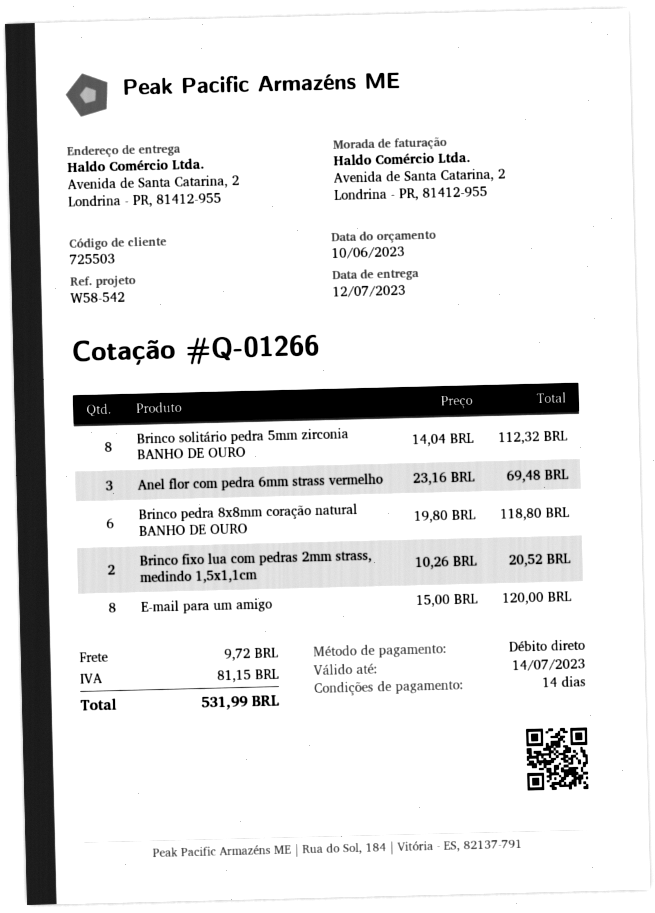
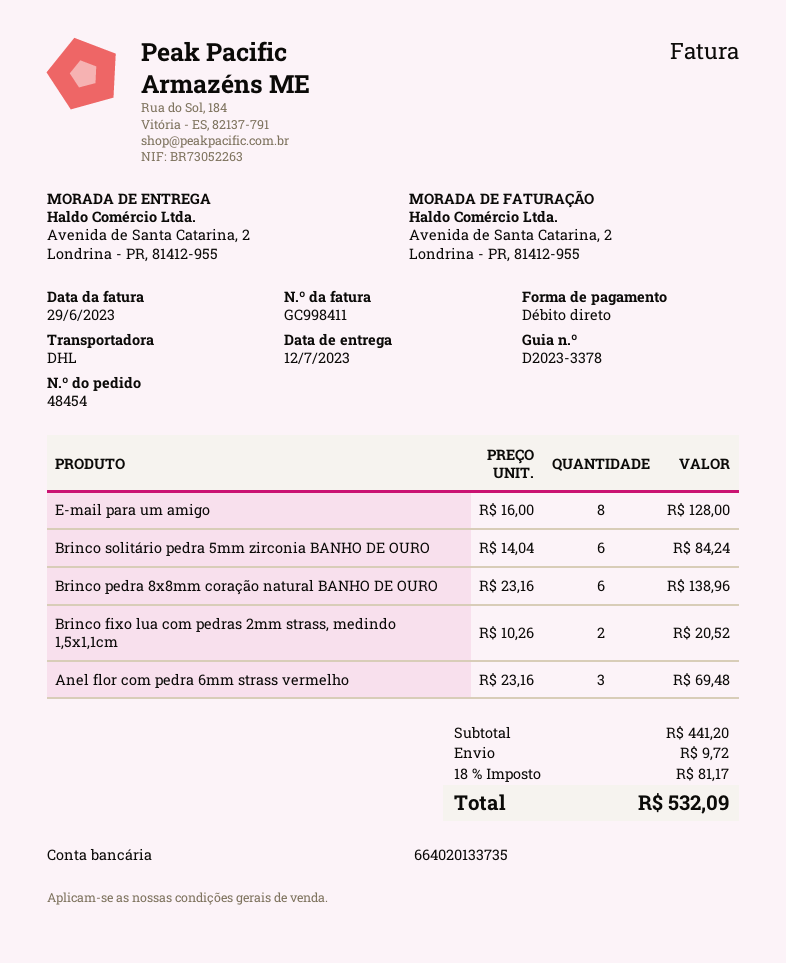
Brinco solitário pedra 5mm zirconia BANHO DE OURO: 8 x 14.04 = 112.32 -> 6 x 14.04 = 84.24
Brinco pedra 8x8mm coração natural BANHO DE OURO: 6 x 19.80 = 118.80 -> 6 x 23.16 = 138.96
E-mail para um amigo: 8 x 15.00 = 120.00 -> 8 x 16.00 = 128.00
tax: 81.15 -> 81.17
total: 531.99 -> 532.09

